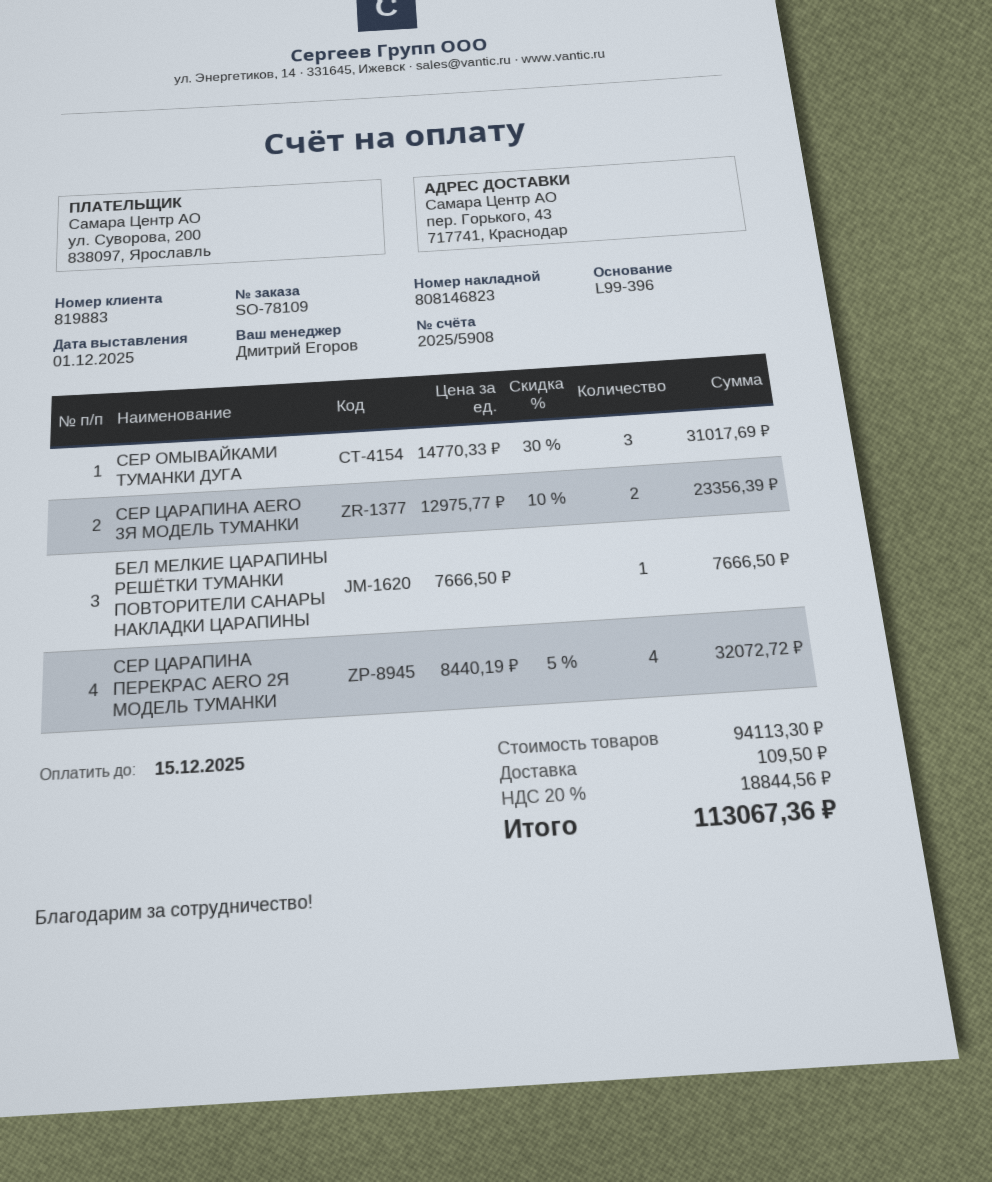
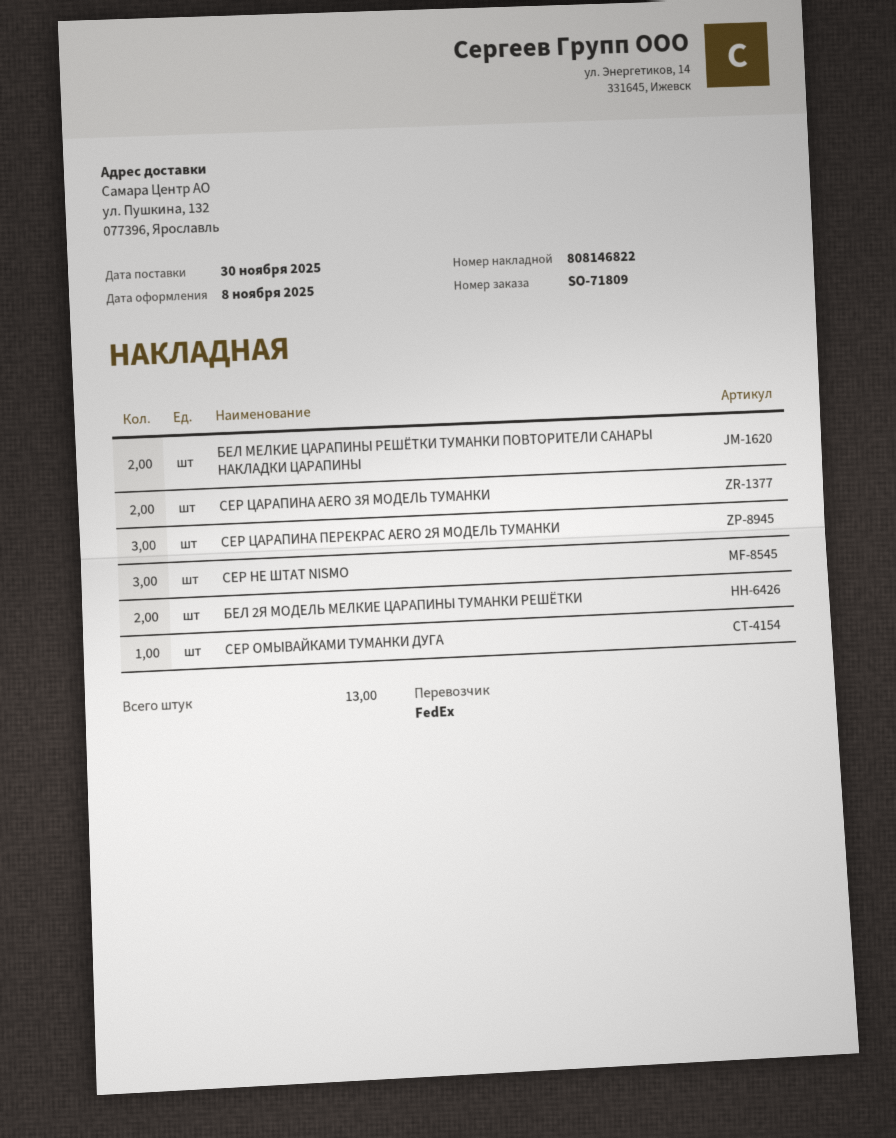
order number: SO-78109 -> SO-71809
delivery note number: 808146823 -> 808146822
ship to: пер. Горького, 43, 717741, Краснодар -> ул. Пушкина, 132, 077396, Ярославль
СЕР ОМЫВАЙКАМИ ТУМАНКИ ДУГА: 3 -> 1
БЕЛ МЕЛКИЕ ЦАРАПИНЫ РЕШЁТКИ ТУМАНКИ ПОВТОРИТЕЛИ САНАРЫ НАКЛАДКИ ЦАРАПИНЫ: 1 -> 2
СЕР ЦАРАПИНА ПЕРЕКРАС AERO 2Я МОДЕЛЬ ТУМАНКИ: 4 -> 3
СЕР НЕ ШТАТ NISMO: none -> 3
БЕЛ 2Я МОДЕЛЬ МЕЛКИЕ ЦАРАПИНЫ ТУМАНКИ РЕШЁТКИ: none -> 2

